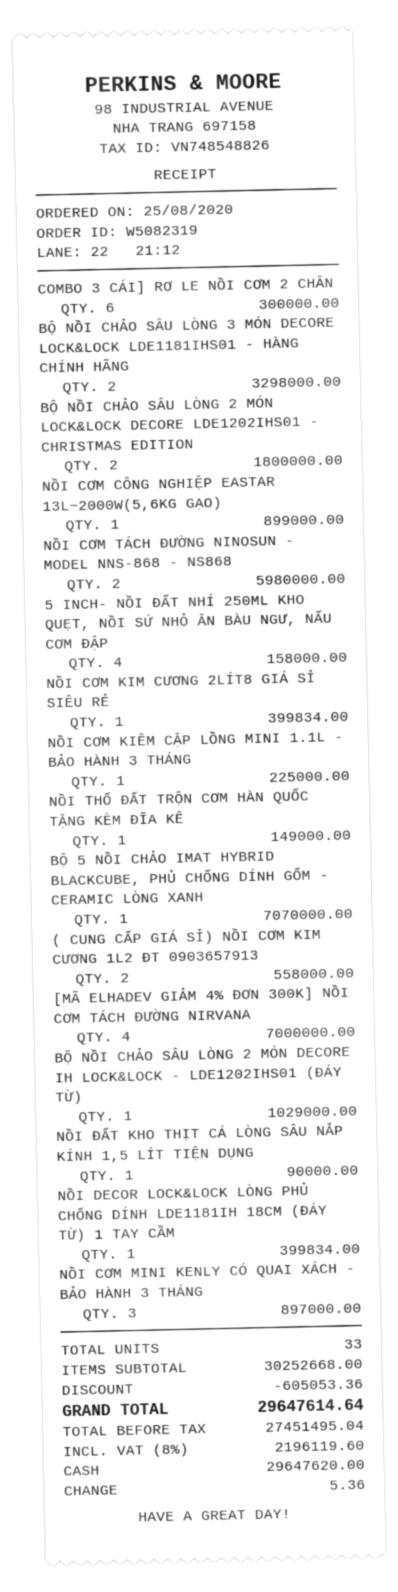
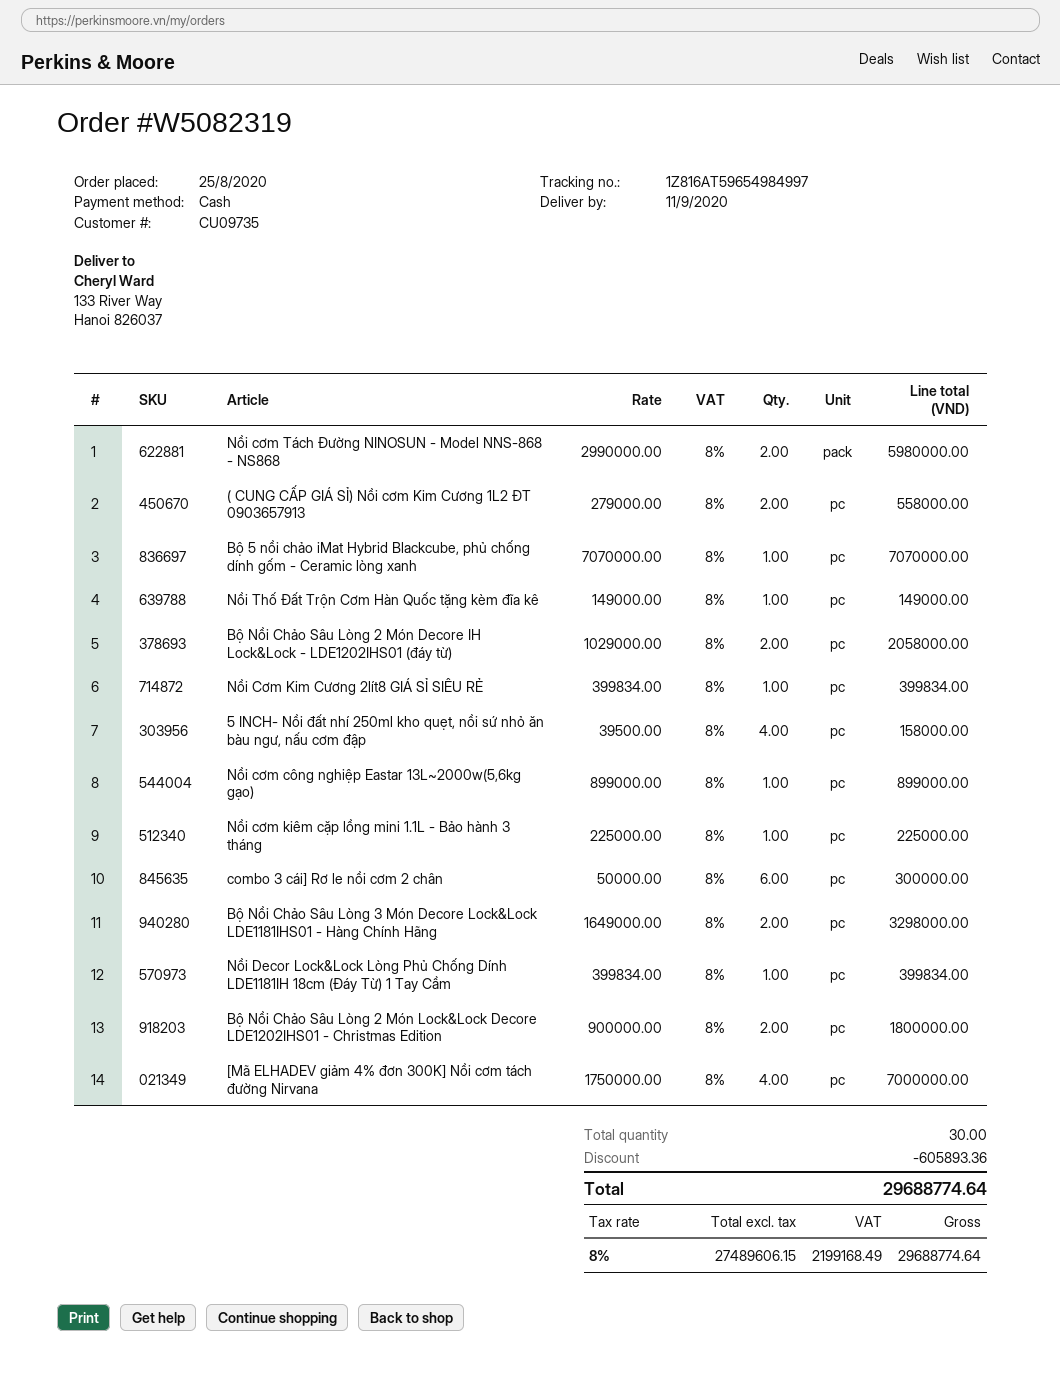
BỘ NỒI CHẢO SÂU LÒNG 2 MÓN DECORE IH LOCK&LOCK - LDE1202IHS01 (ĐÁY TỪ): 1 for 1029000.00 -> 2 for 2058000.00
NỒI ĐẤT KHO THỊT CÁ LÒNG SÂU NẮP KÍNH 1,5 LÍT TIỆN DỤNG: 1 for 90000.00 -> none
NỒI CƠM MINI KENLY CÓ QUAI XÁCH - BẢO HÀNH 3 THÁNG: 3 for 897000.00 -> none
total quantity: 33 -> 30
discount: 605053.36 -> 605893.36
net: 27451495.04 -> 27489606.15
tax: 8% = 2196119.60 -> 8% = 2199168.49
total: 29647614.64 -> 29688774.64

